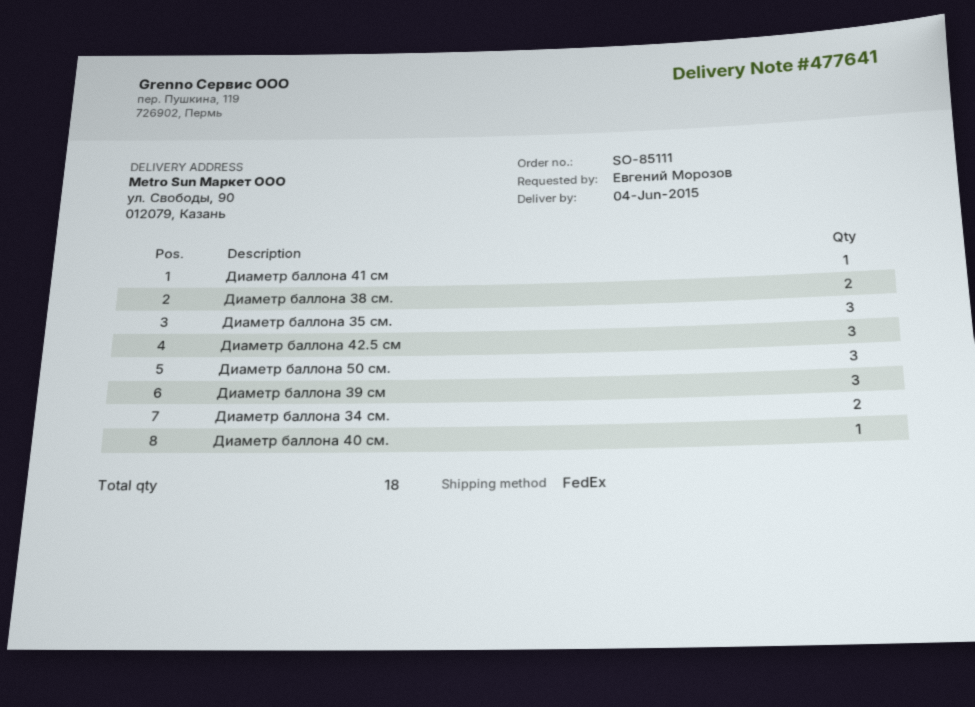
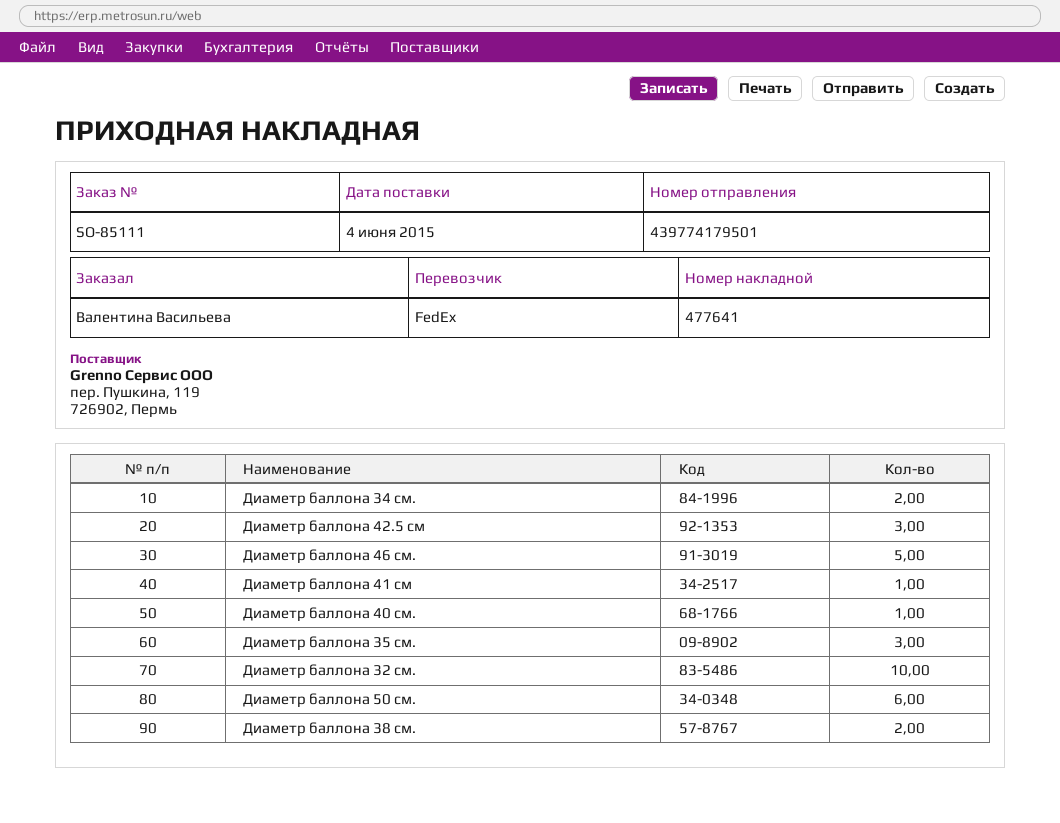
ordered by: Евгений Морозов -> Валентина Васильева
Диаметр баллона 50 см.: 3 -> 6
Диаметр баллона 39 см: 3 -> none
Диаметр баллона 46 см.: none -> 5
Диаметр баллона 32 см.: none -> 10

